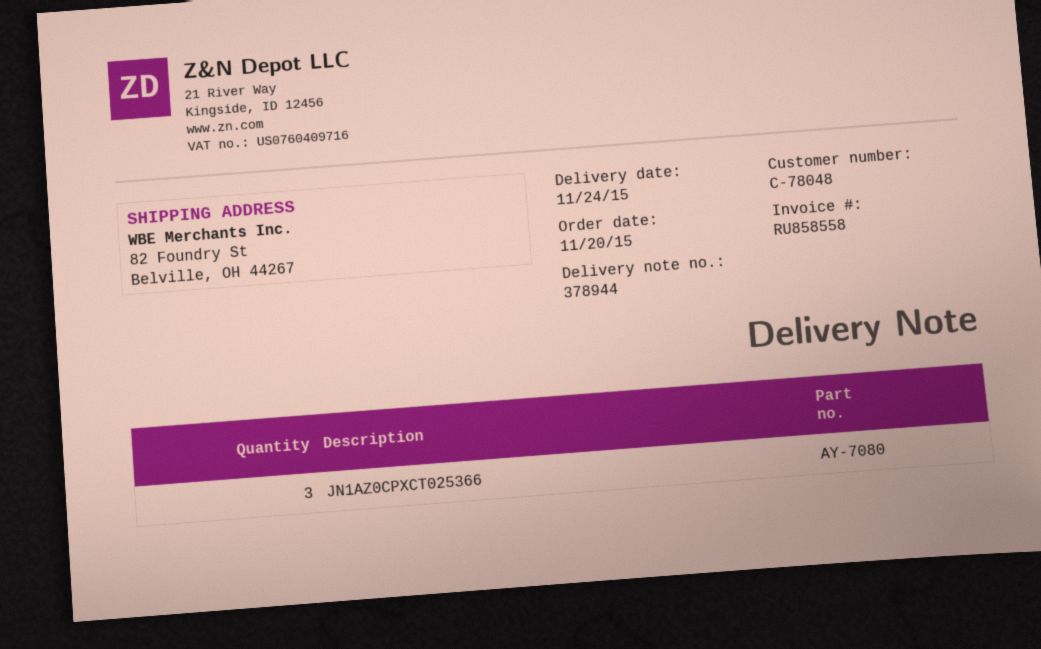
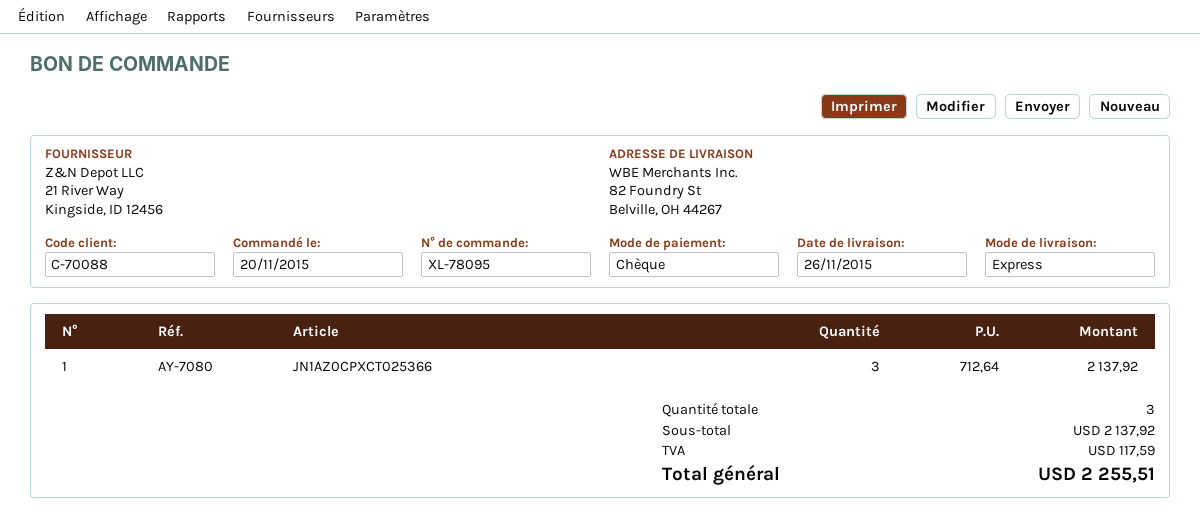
delivery date: 2015-11-24 -> 2015-11-26
customer number: C-78048 -> C-70088

